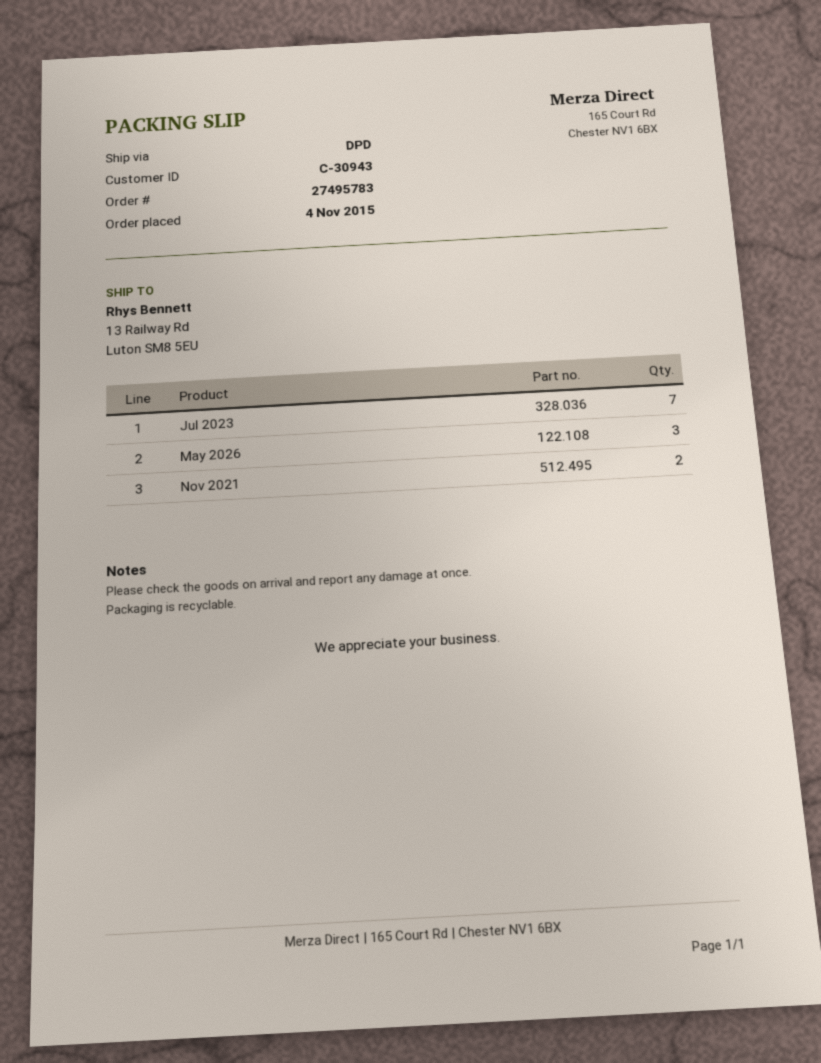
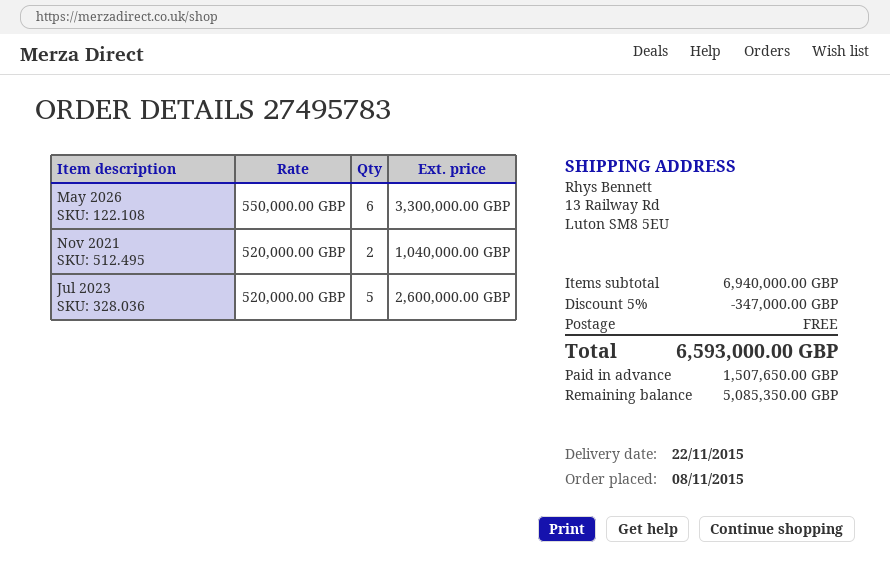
order date: 2015-11-04 -> 2015-11-08
Jul 2023: 7 -> 5
May 2026: 3 -> 6

